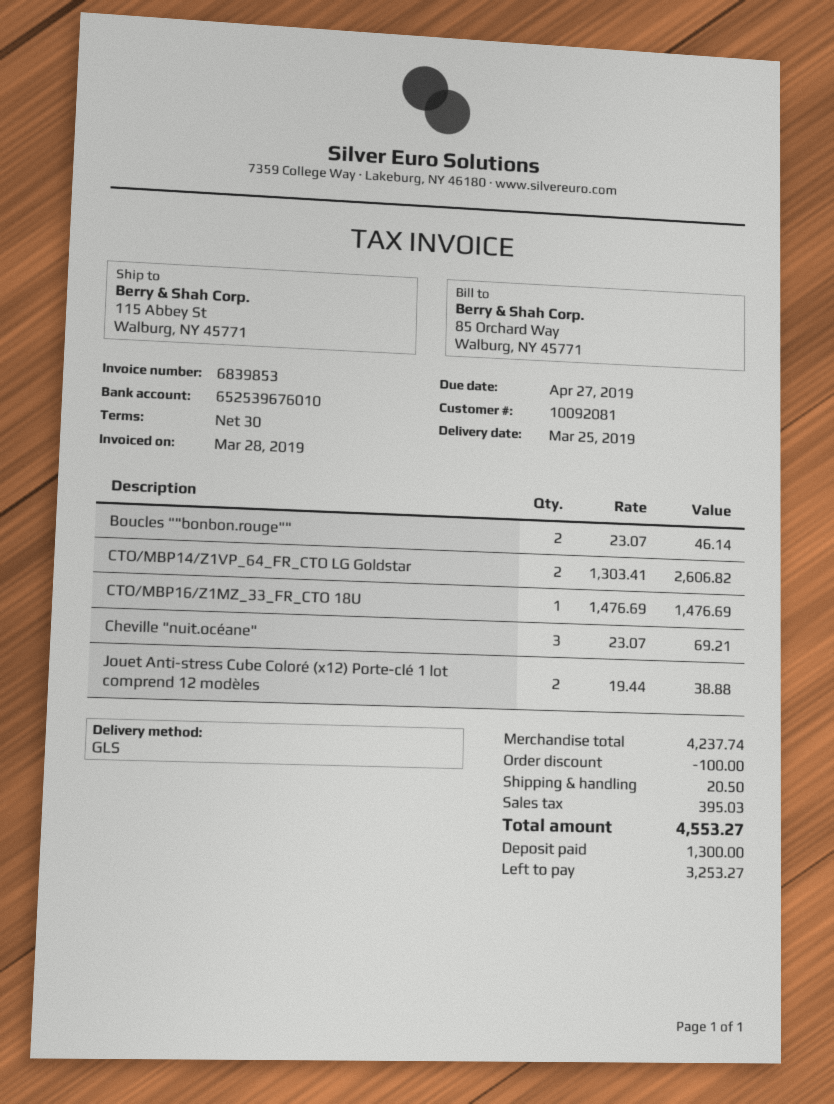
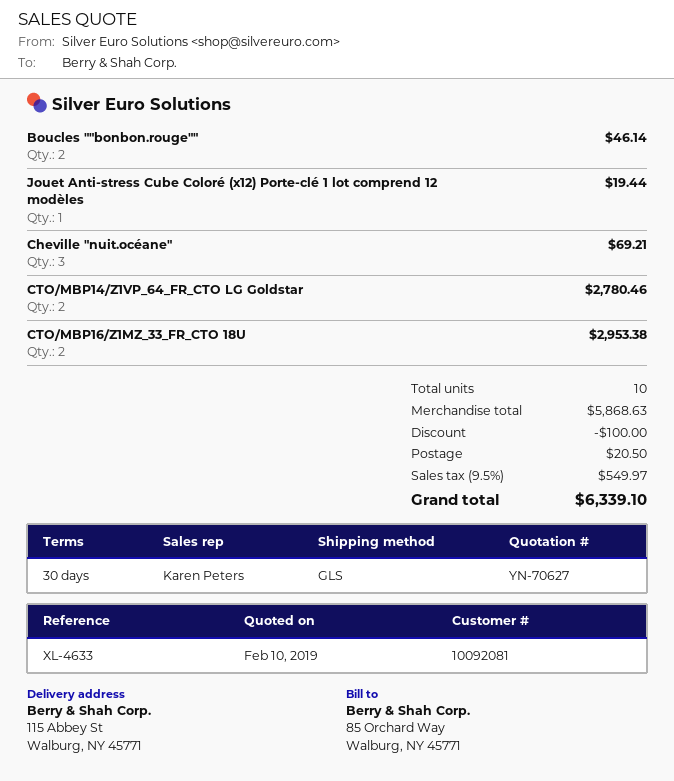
CTO/MBP14/Z1VP_64_FR_CTO LG Goldstar: 2 for 2606.82 -> 2 for 2780.46
CTO/MBP16/Z1MZ_33_FR_CTO 18U: 1 for 1476.69 -> 2 for 2953.38
Jouet Anti-stress Cube Coloré (x12) Porte-clé 1 lot comprend 12 modèles: 2 for 38.88 -> 1 for 19.44
subtotal: 4237.74 -> 5868.63
tax: 395.03 -> 549.97
total: 4553.27 -> 6339.10

